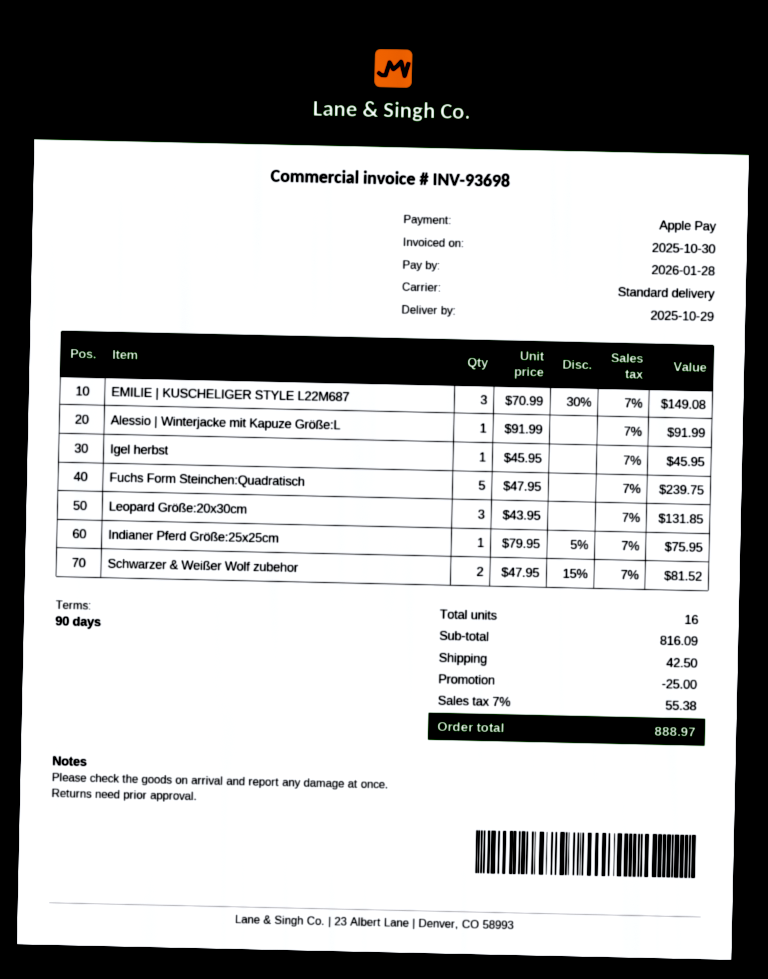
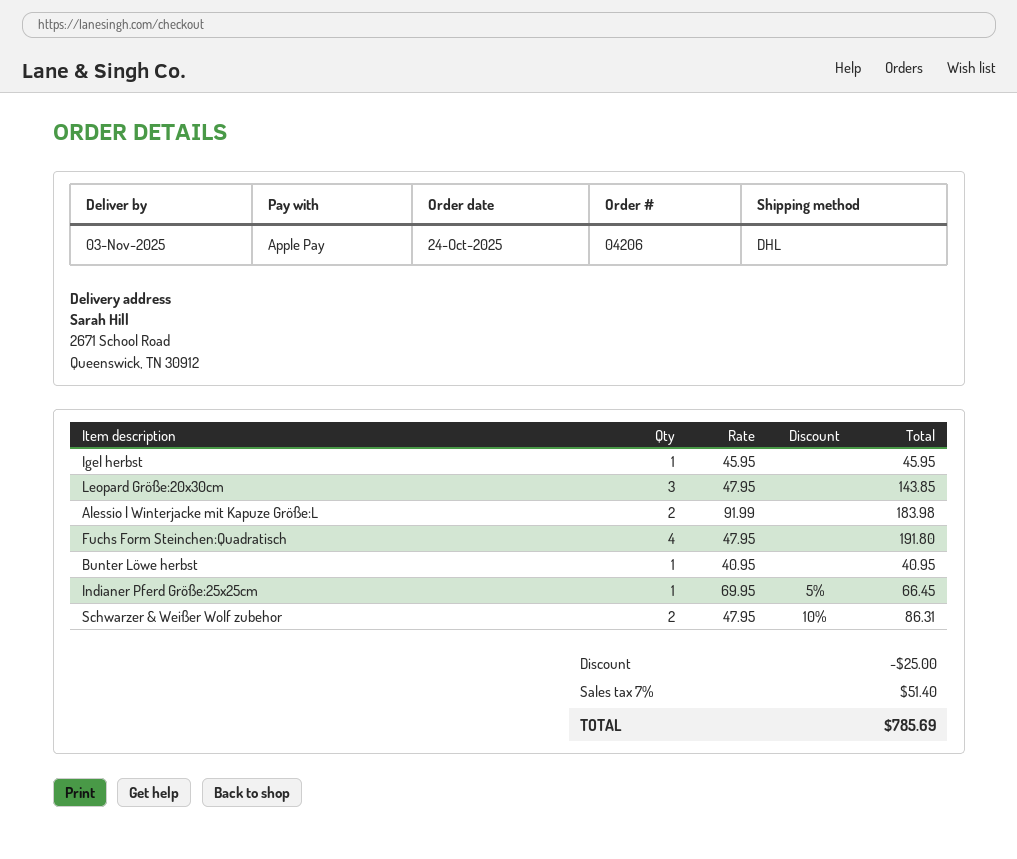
delivery date: 2025-10-29 -> 2025-11-03
shipping method: standard -> DHL
EMILIE | KUSCHELIGER STYLE L22M687: 3 x 70.99 - 30% = 149.08 -> none
Alessio | Winterjacke mit Kapuze Größe:L: 1 x 91.99 = 91.99 -> 2 x 91.99 = 183.98
Fuchs Form Steinchen:Quadratisch: 5 x 47.95 = 239.75 -> 4 x 47.95 = 191.80
Leopard Größe:20x30cm: 3 x 43.95 = 131.85 -> 3 x 47.95 = 143.85
Indianer Pferd Größe:25x25cm: 1 x 79.95 - 5% = 75.95 -> 1 x 69.95 - 5% = 66.45
Schwarzer & Weißer Wolf zubehor: 2 x 47.95 - 15% = 81.52 -> 2 x 47.95 - 10% = 86.31
Bunter Löwe herbst: none -> 1 x 40.95 = 40.95
shipping: 42.50 -> none
tax: 7% = 55.38 -> 7% = 51.40
total: 888.97 -> 785.69

